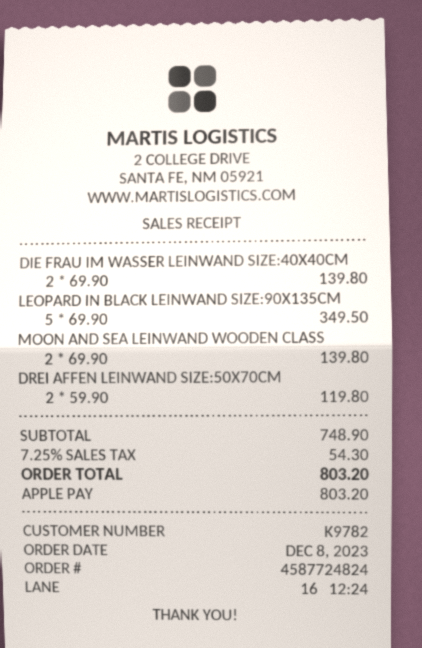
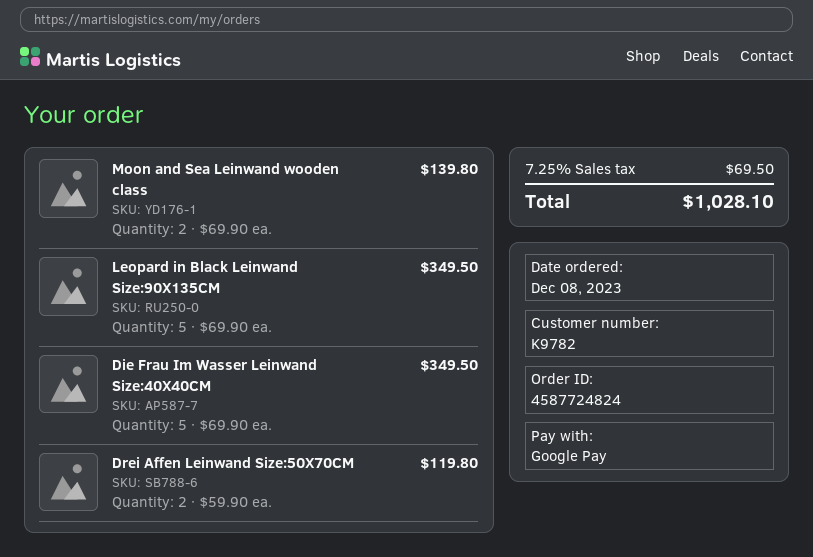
payment method: Apple Pay -> Google Pay
DIE FRAU IM WASSER LEINWAND SIZE:40X40CM: 2 x 69.90 = 139.80 -> 5 x 69.90 = 349.50
tax: 7.25% = 54.30 -> 7.25% = 69.50
total: 803.20 -> 1028.10

